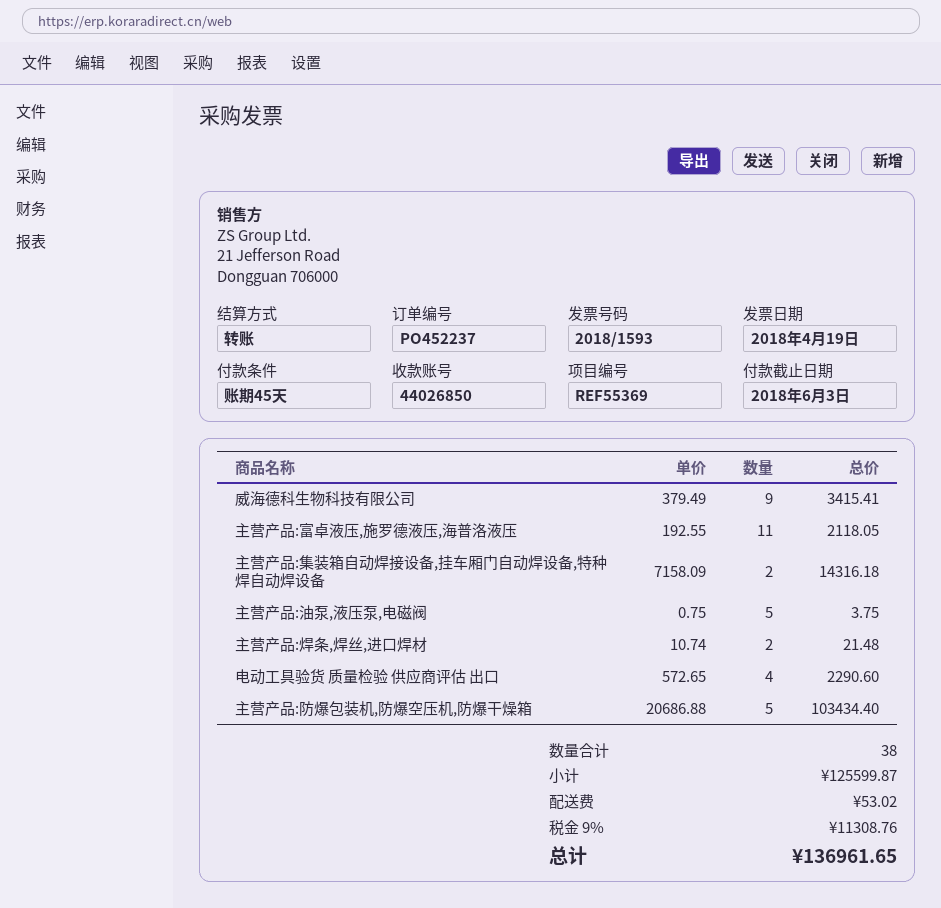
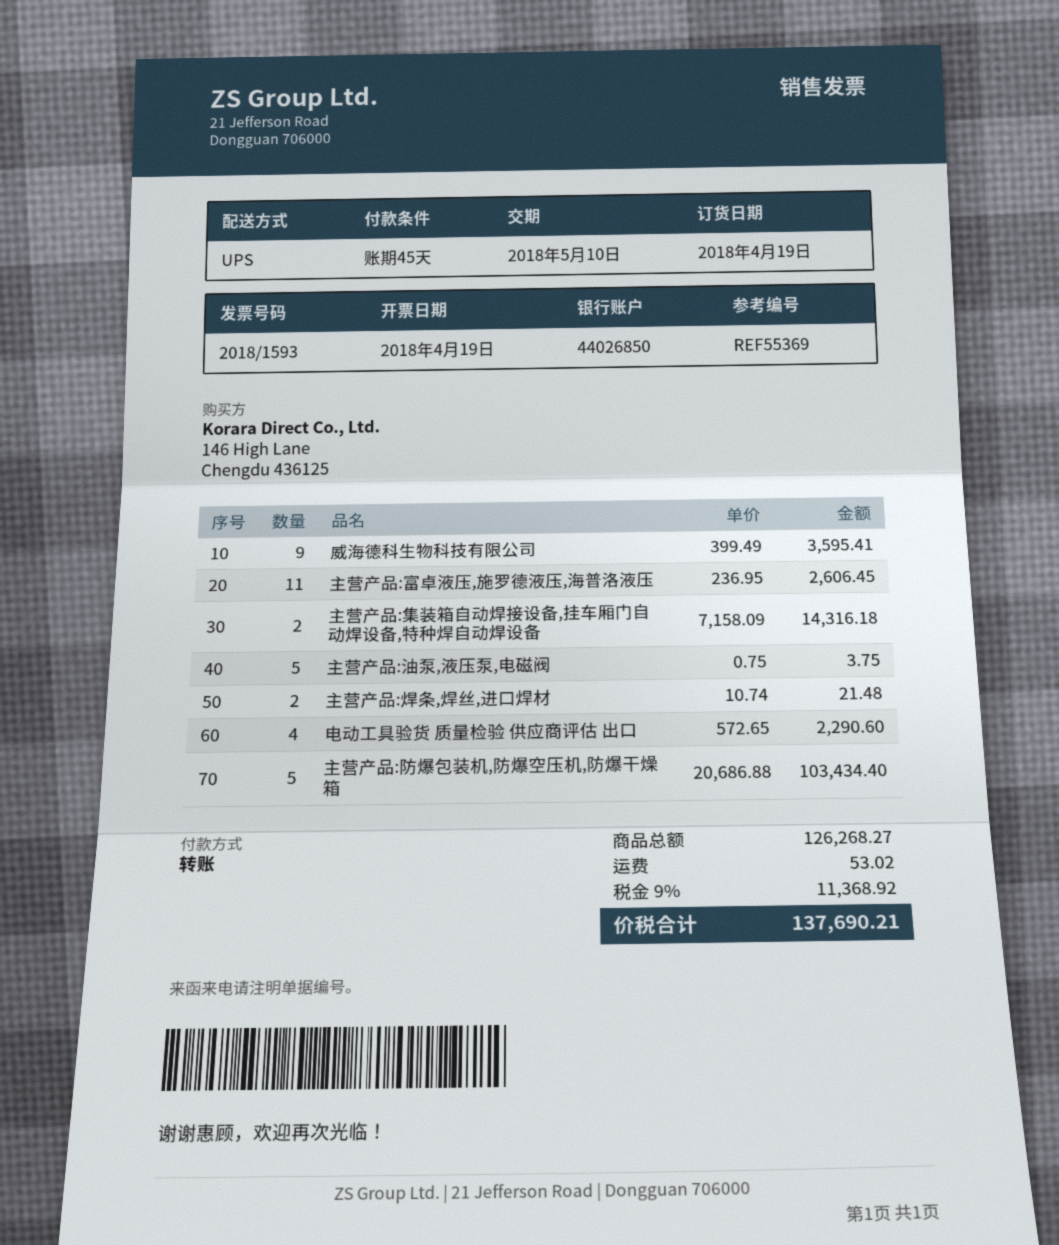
威海德科生物科技有限公司: 9 x 379.49 = 3415.41 -> 9 x 399.49 = 3595.41
主营产品:富卓液压,施罗德液压,海普洛液压: 11 x 192.55 = 2118.05 -> 11 x 236.95 = 2606.45
subtotal: 125599.87 -> 126268.27
tax: 9% = 11308.76 -> 9% = 11368.92
total: 136961.65 -> 137690.21

